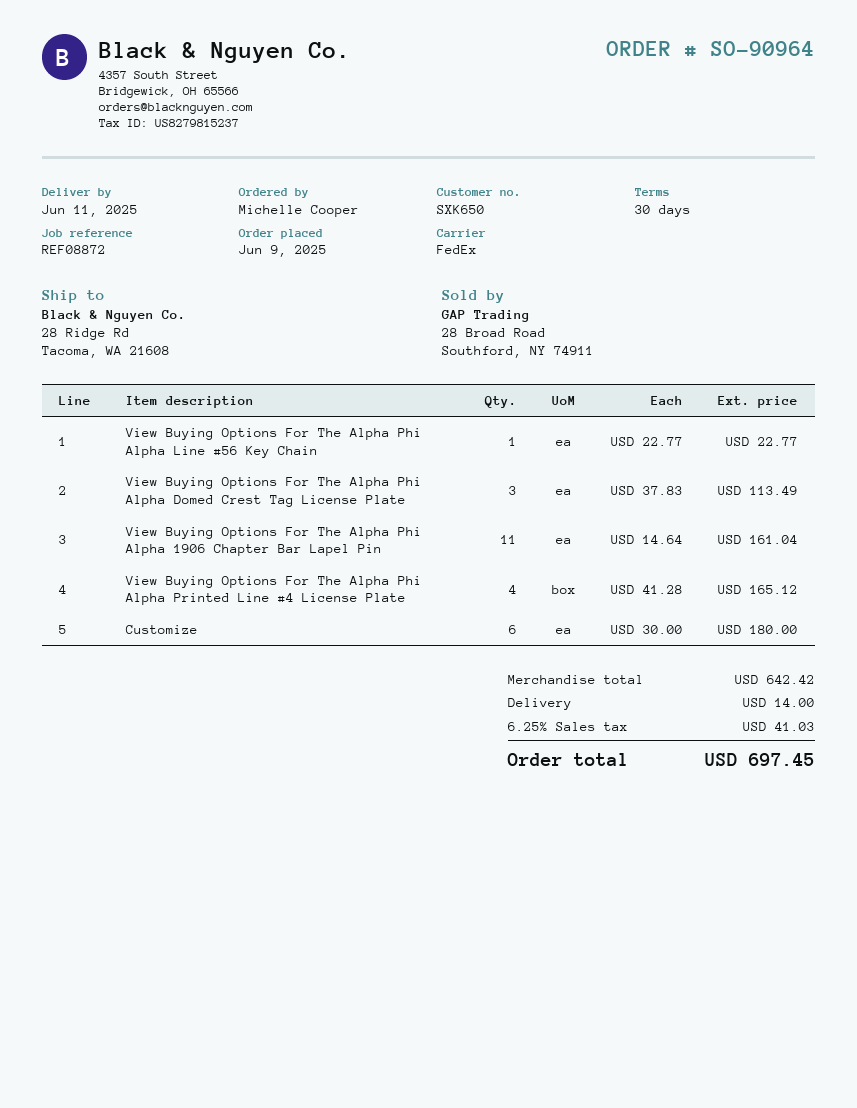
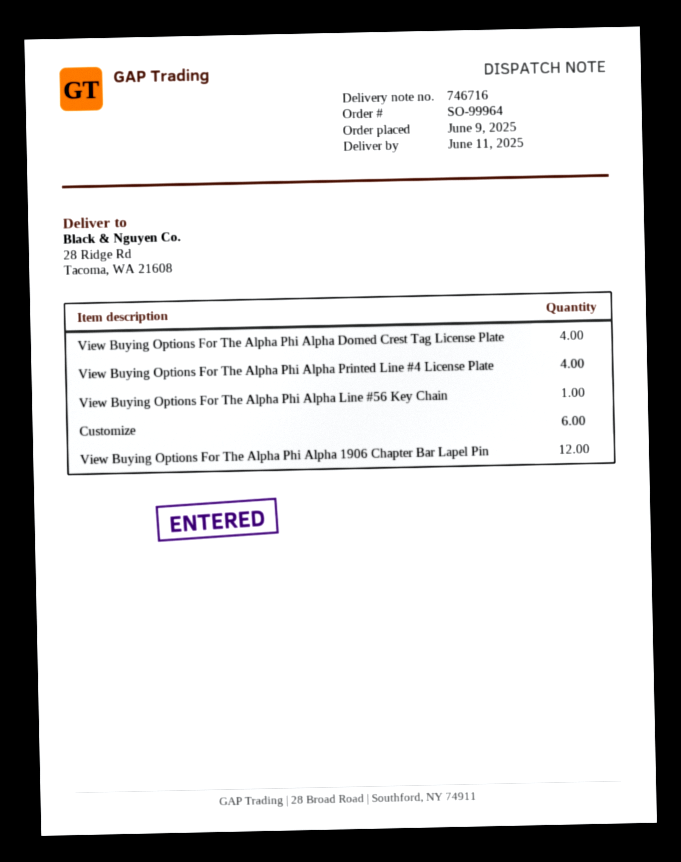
order number: SO-90964 -> SO-99964
View Buying Options For The Alpha Phi Alpha Domed Crest Tag License Plate: 3 -> 4
View Buying Options For The Alpha Phi Alpha 1906 Chapter Bar Lapel Pin: 11 -> 12

